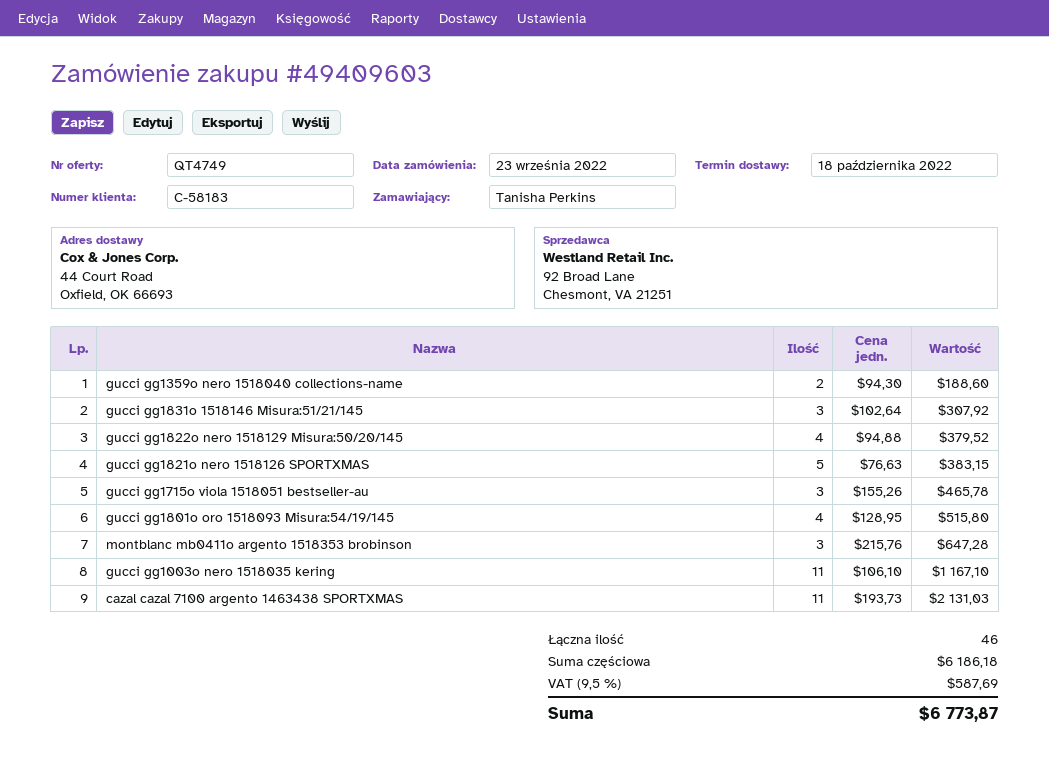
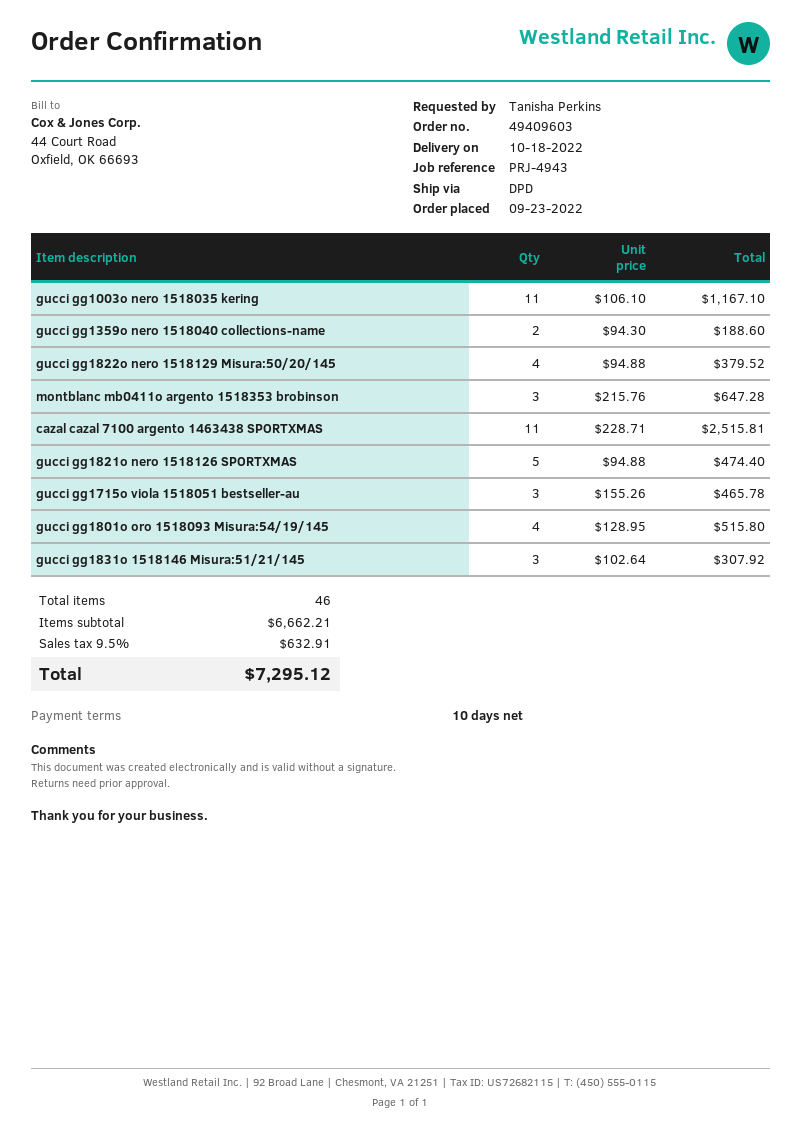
gucci gg1821o nero 1518126 SPORTXMAS: 5 x 76.63 = 383.15 -> 5 x 94.88 = 474.40
cazal cazal 7100 argento 1463438 SPORTXMAS: 11 x 193.73 = 2131.03 -> 11 x 228.71 = 2515.81
subtotal: 6186.18 -> 6662.21
tax: 9.5% = 587.69 -> 9.5% = 632.91
total: 6773.87 -> 7295.12

